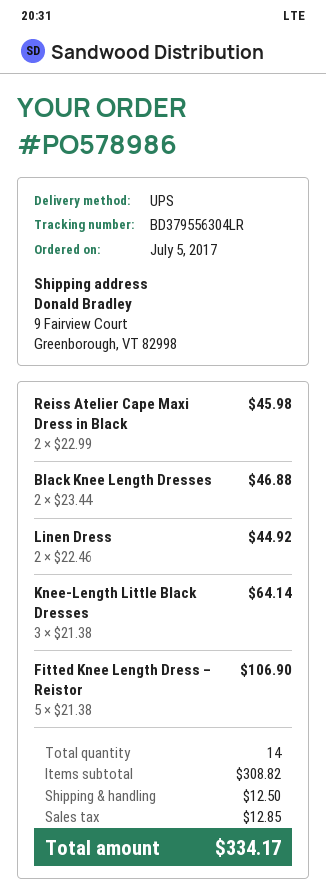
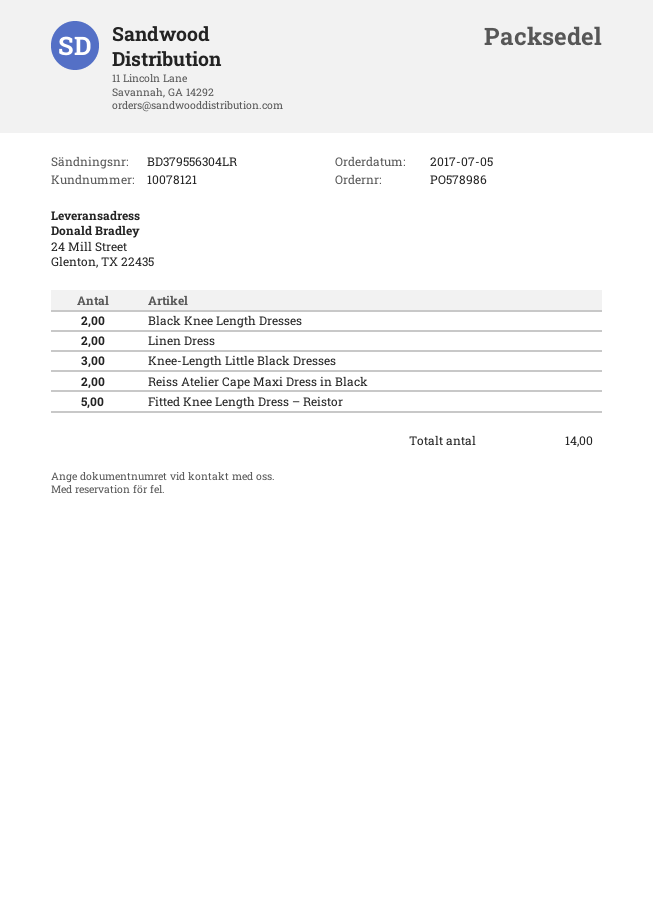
ship to: 9 Fairview Court, Greenborough, VT 82998 -> 24 Mill Street, Glenton, TX 22435

